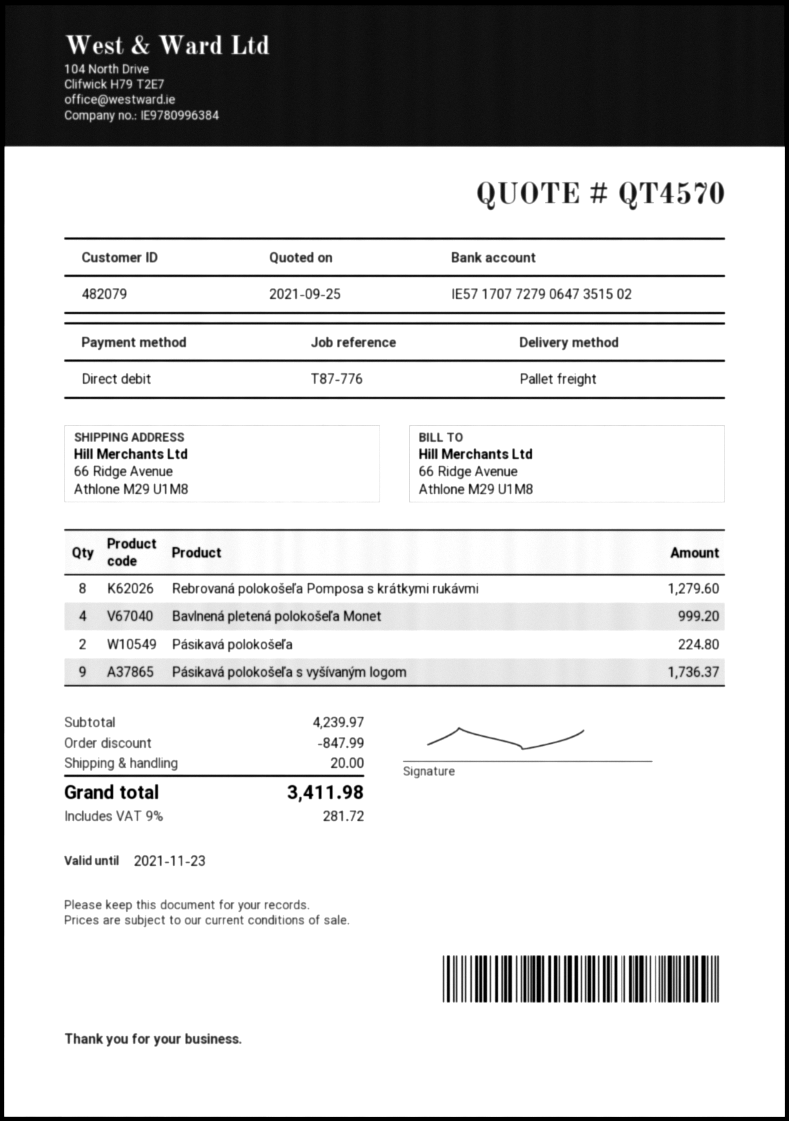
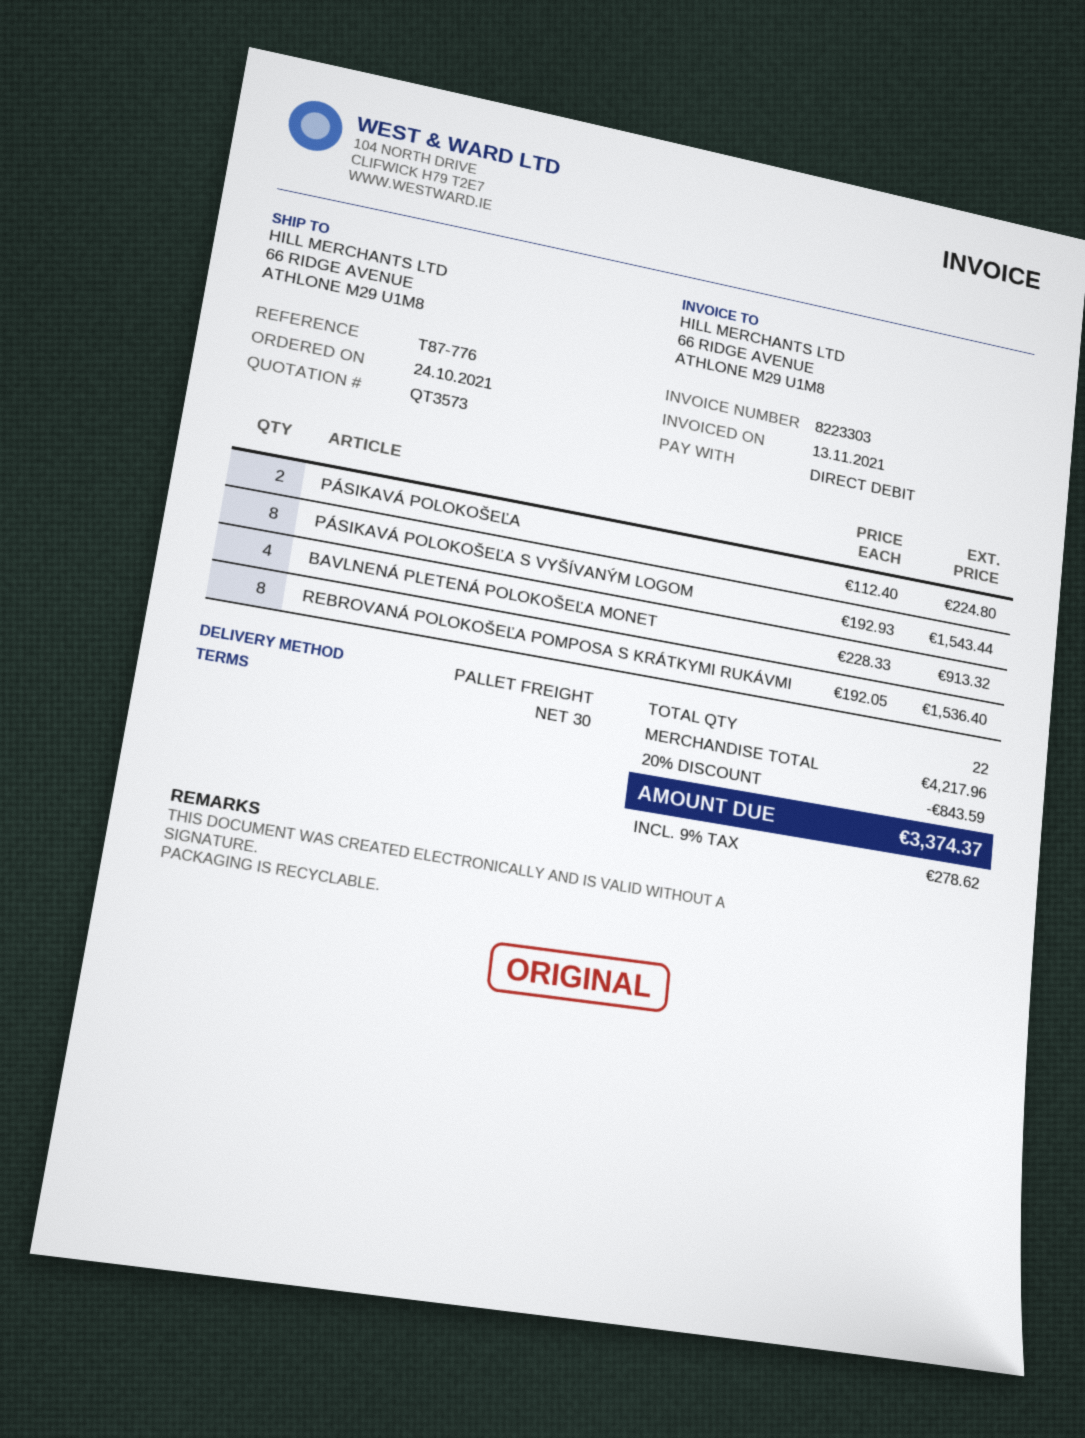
quote number: QT4570 -> QT3573
Rebrovaná polokošeľa Pomposa s krátkymi rukávmi: 8 for 1279.60 -> 8 for 1536.40
Bavlnená pletená polokošeľa Monet: 4 for 999.20 -> 4 for 913.32
Pásikavá polokošeľa s vyšívaným logom: 9 for 1736.37 -> 8 for 1543.44
subtotal: 4239.97 -> 4217.96
discount: 847.99 -> 843.59
shipping: 20.00 -> none
tax: 9% = 281.72 -> 9% = 278.62
total: 3411.98 -> 3374.37

